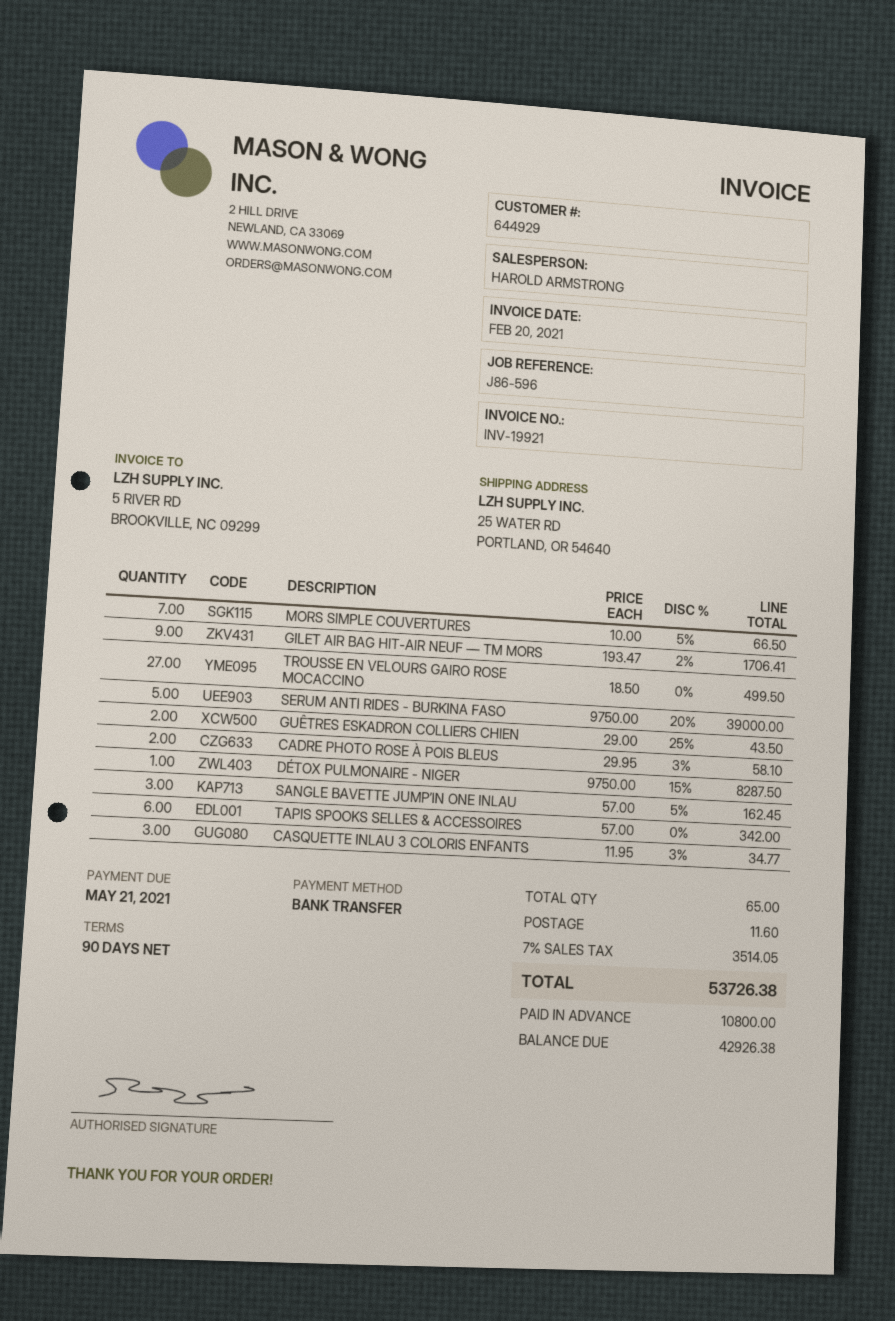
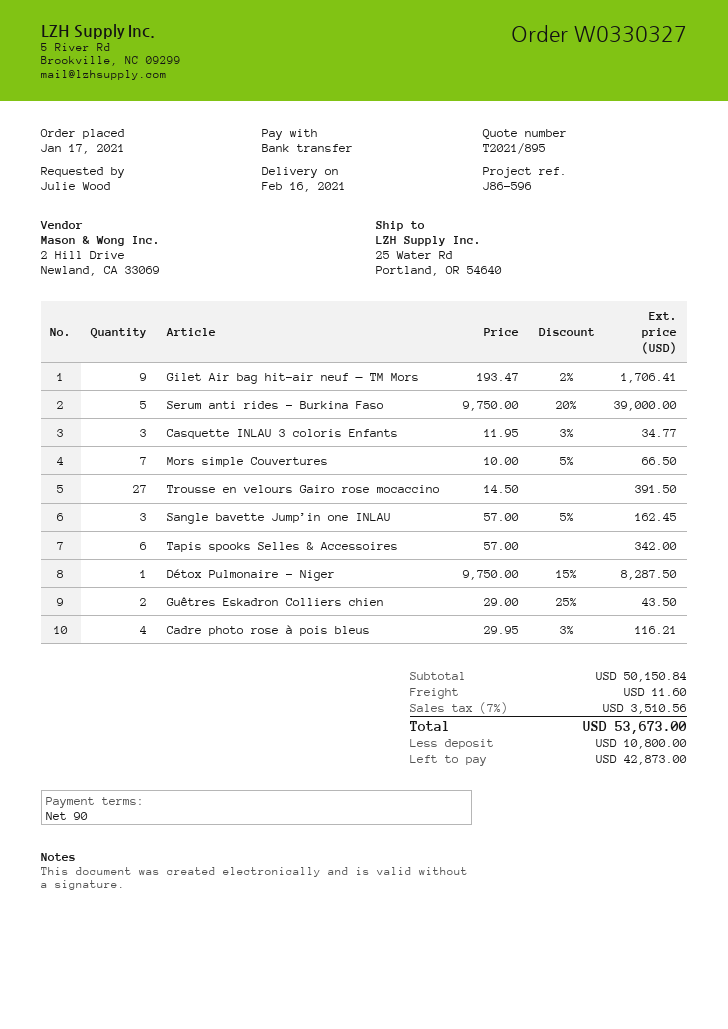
TROUSSE EN VELOURS GAIRO ROSE MOCACCINO: 27 x 18.50 = 499.50 -> 27 x 14.50 = 391.50
CADRE PHOTO ROSE À POIS BLEUS: 2 x 29.95 - 3% = 58.10 -> 4 x 29.95 - 3% = 116.21
tax: 7% = 3514.05 -> 7% = 3510.56
total: 53726.38 -> 53673.00
balance: 42926.38 -> 42873.00

